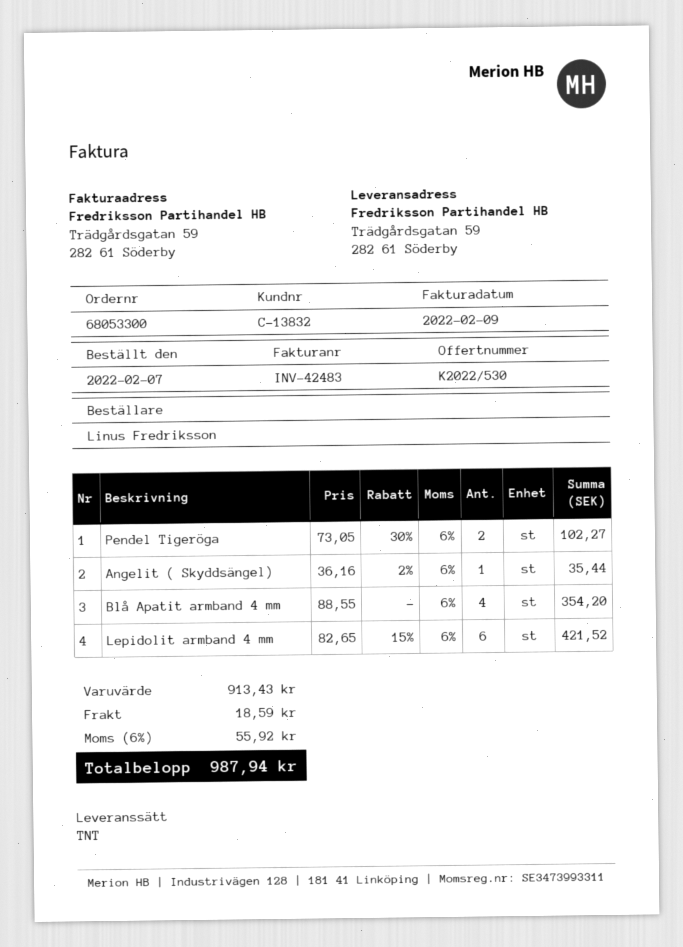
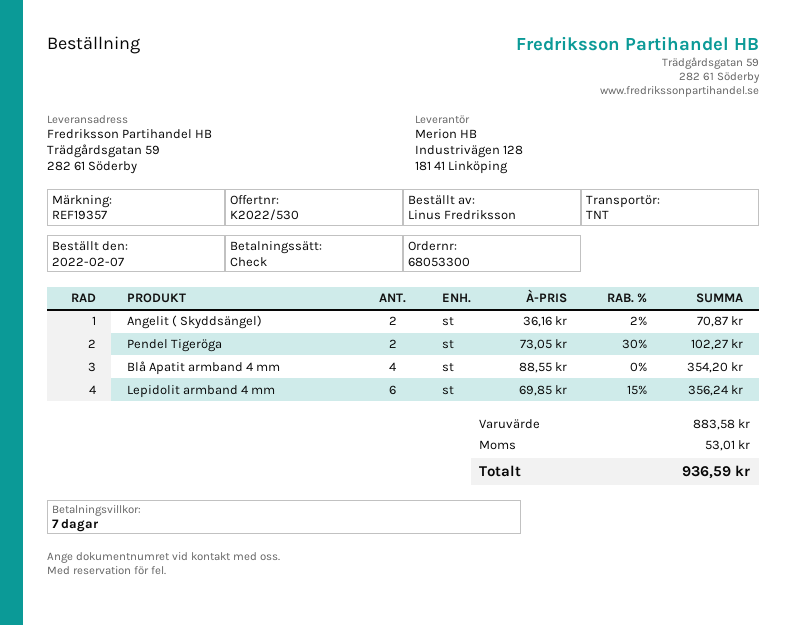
Angelit ( Skyddsängel): 1 x 36.16 - 2% = 35.44 -> 2 x 36.16 - 2% = 70.87
Lepidolit armband 4 mm: 6 x 82.65 - 15% = 421.52 -> 6 x 69.85 - 15% = 356.24
subtotal: 913.43 -> 883.58
shipping: 18.59 -> none
tax: 55.92 -> 53.01
total: 987.94 -> 936.59

